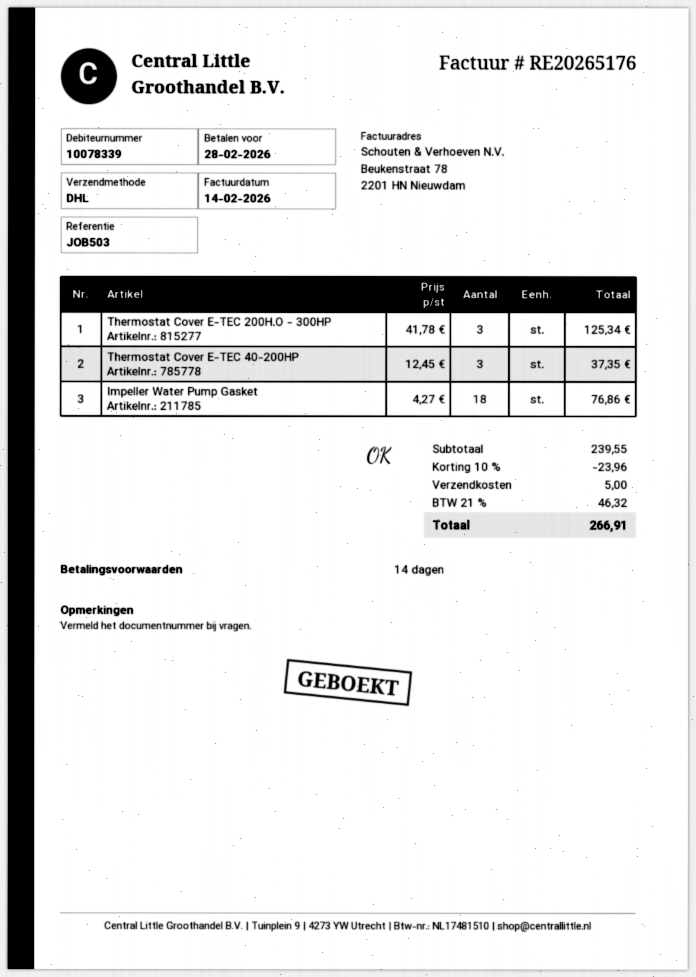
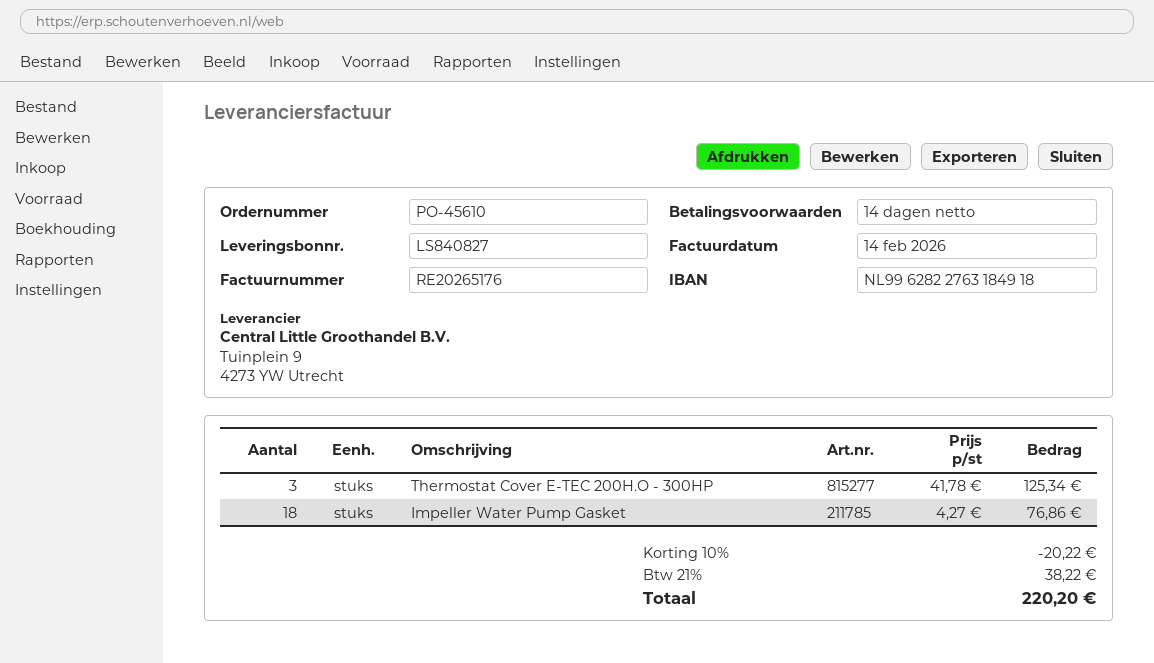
Thermostat Cover E-TEC 40-200HP: 3 x 12.45 = 37.35 -> none
discount: 10% = 23.96 -> 10% = 20.22
shipping: 5.00 -> none
tax: 21% = 46.32 -> 21% = 38.22
total: 266.91 -> 220.20

